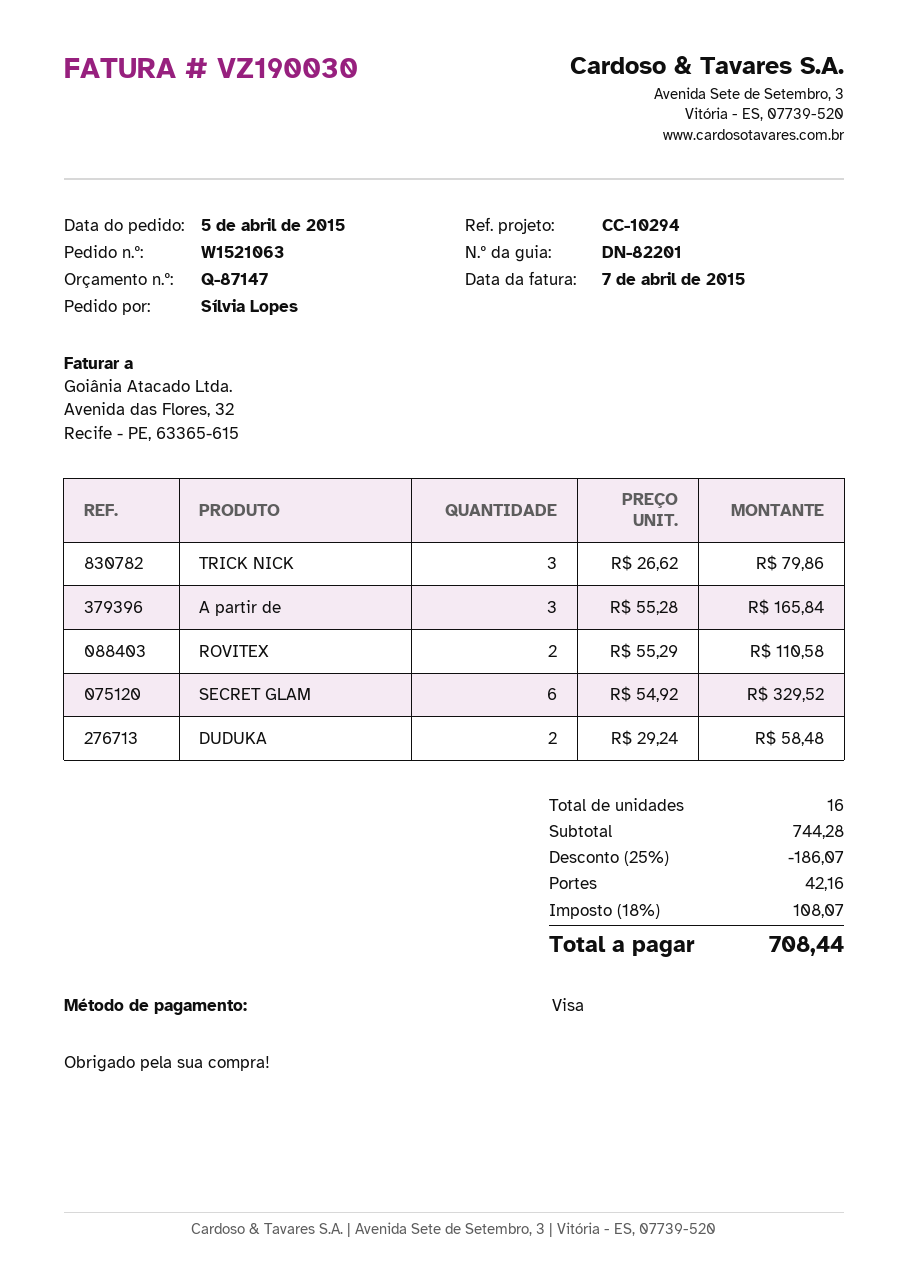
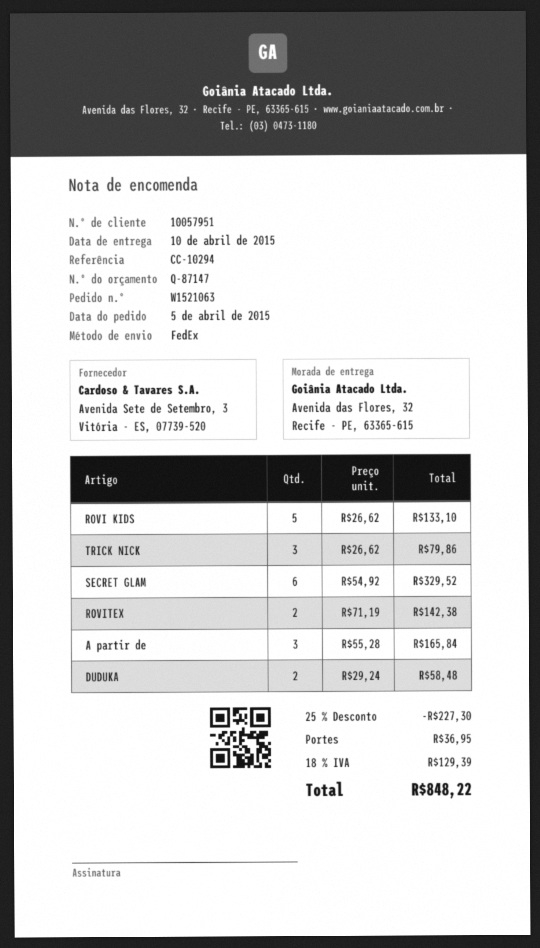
ROVITEX: 2 x 55.29 = 110.58 -> 2 x 71.19 = 142.38
ROVI KIDS: none -> 5 x 26.62 = 133.10
discount: 25% = 186.07 -> 25% = 227.30
shipping: 42.16 -> 36.95
tax: 18% = 108.07 -> 18% = 129.39
total: 708.44 -> 848.22

